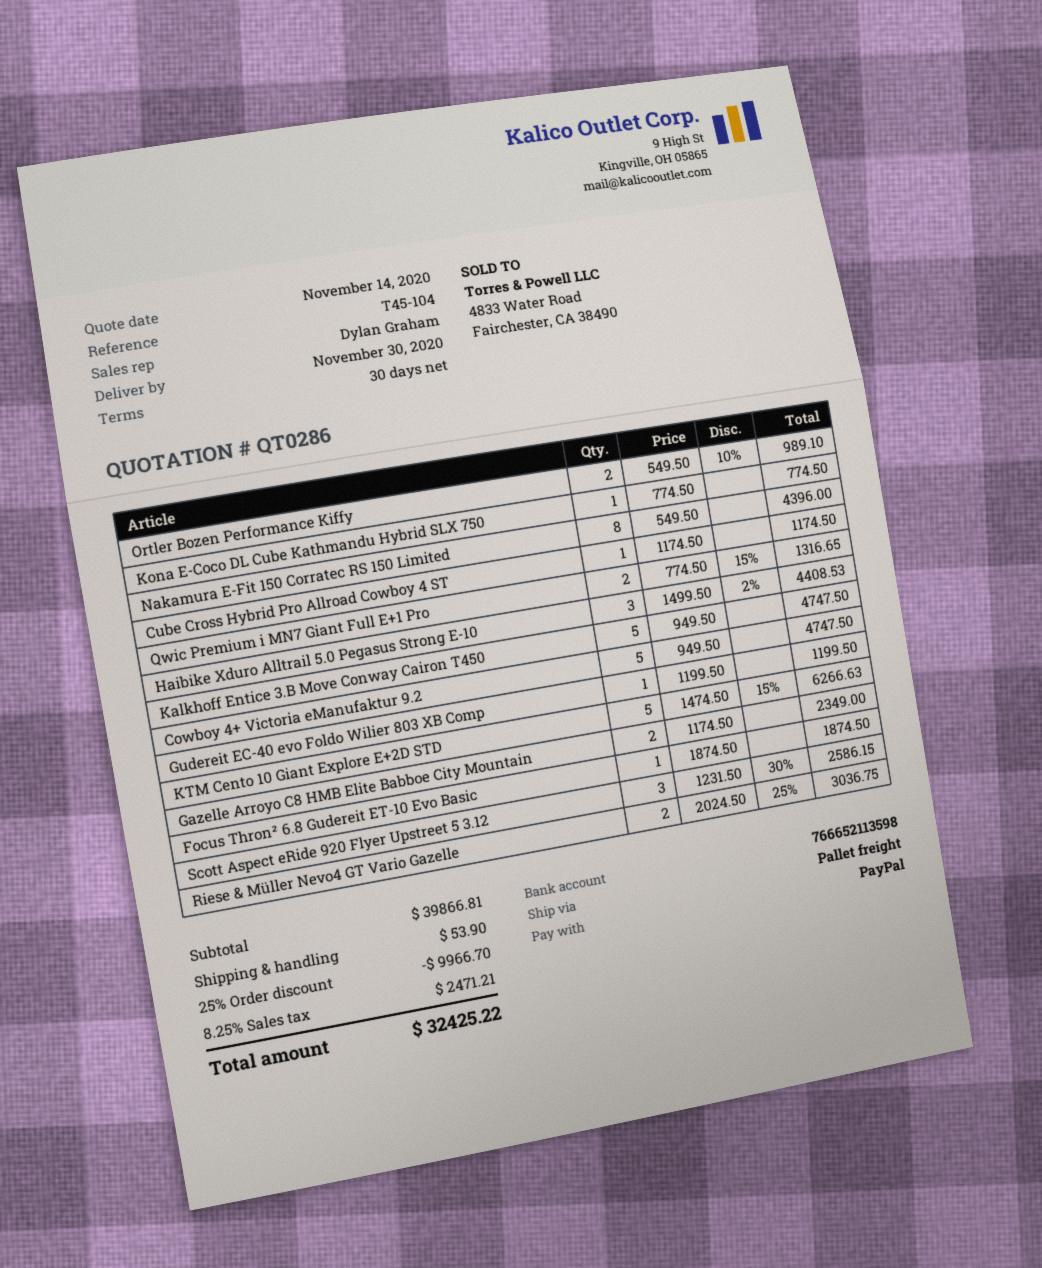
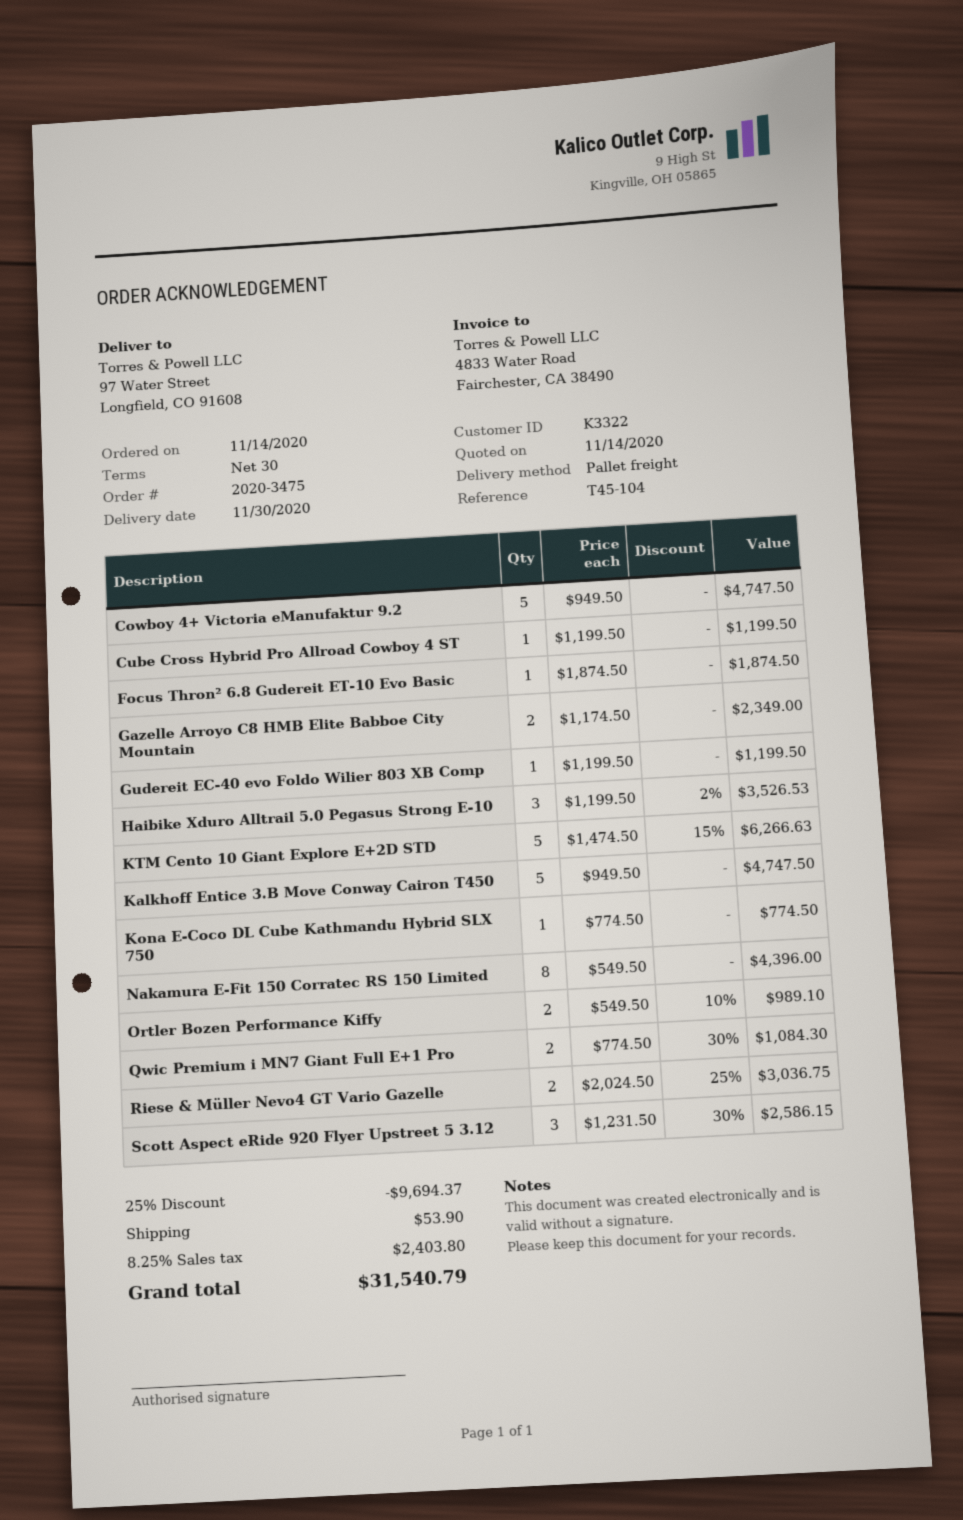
Cube Cross Hybrid Pro Allroad Cowboy 4 ST: 1 x 1174.50 = 1174.50 -> 1 x 1199.50 = 1199.50
Qwic Premium i MN7 Giant Full E+1 Pro: 2 x 774.50 - 15% = 1316.65 -> 2 x 774.50 - 30% = 1084.30
Haibike Xduro Alltrail 5.0 Pegasus Strong E-10: 3 x 1499.50 - 2% = 4408.53 -> 3 x 1199.50 - 2% = 3526.53
discount: 25% = 9966.70 -> 25% = 9694.37
tax: 8.25% = 2471.21 -> 8.25% = 2403.80
total: 32425.22 -> 31540.79

